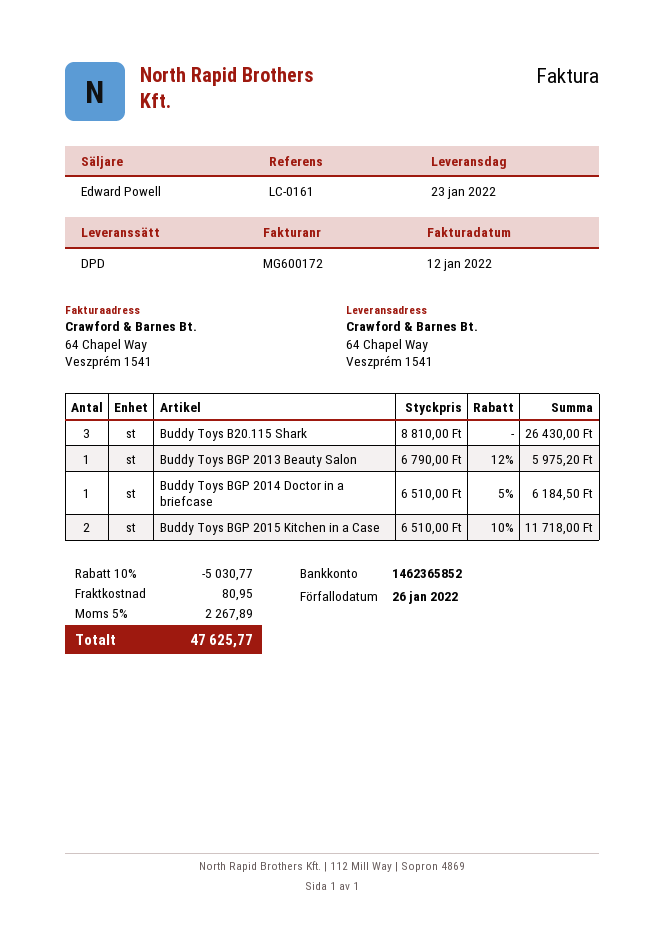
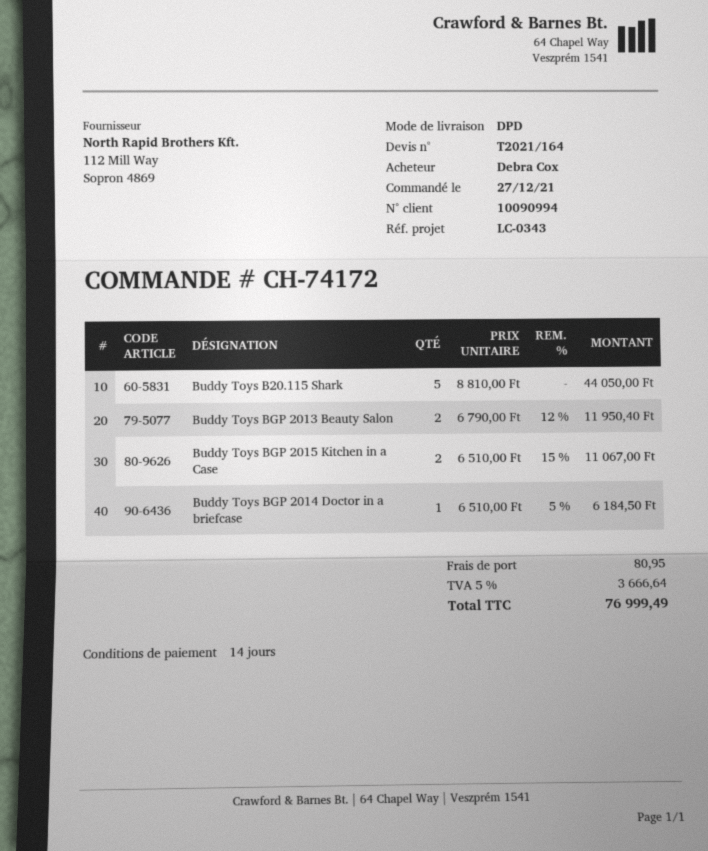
reference: LC-0161 -> LC-0343
Buddy Toys B20.115 Shark: 3 x 8810.00 = 26430.00 -> 5 x 8810.00 = 44050.00
Buddy Toys BGP 2013 Beauty Salon: 1 x 6790.00 - 12% = 5975.20 -> 2 x 6790.00 - 12% = 11950.40
Buddy Toys BGP 2015 Kitchen in a Case: 2 x 6510.00 - 10% = 11718.00 -> 2 x 6510.00 - 15% = 11067.00
discount: 10% = 5030.77 -> none
tax: 5% = 2267.89 -> 5% = 3666.64
total: 47625.77 -> 76999.49

